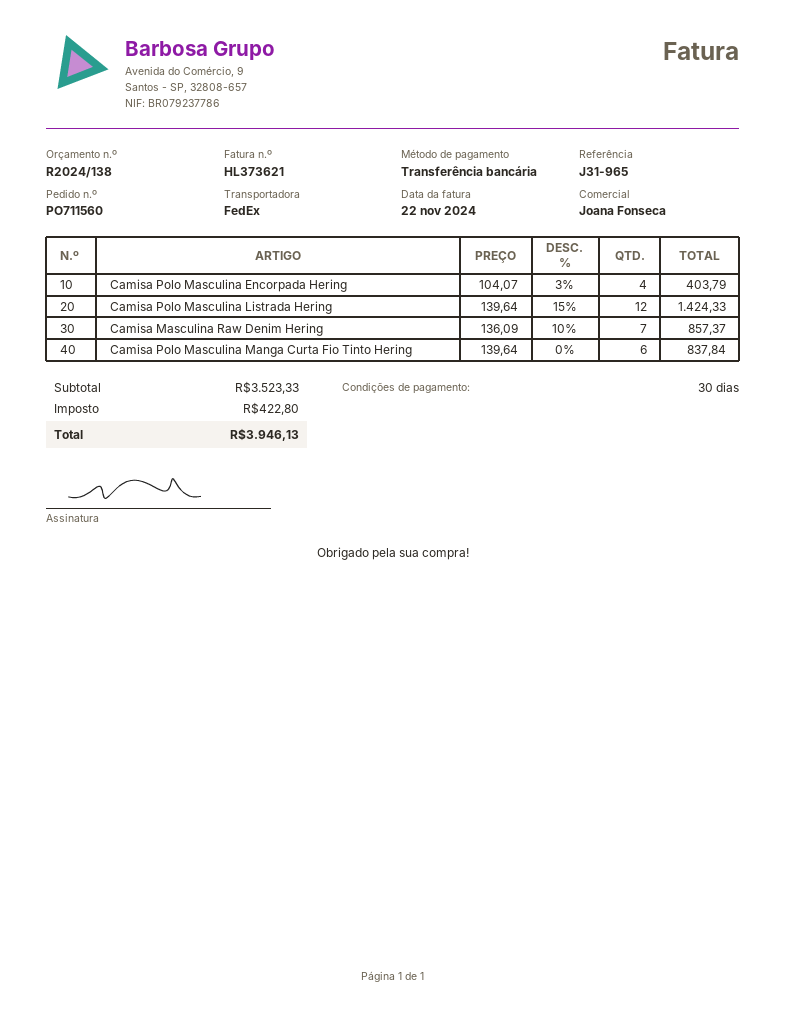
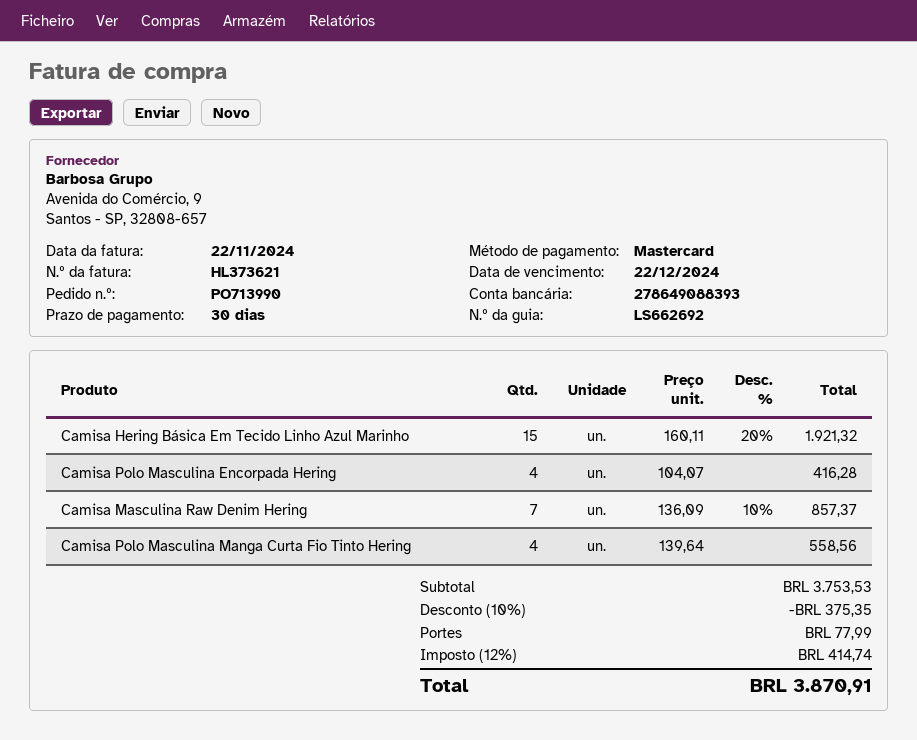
order number: PO711560 -> PO713990
payment method: bank transfer -> Mastercard
Camisa Polo Masculina Encorpada Hering: 4 x 104.07 - 3% = 403.79 -> 4 x 104.07 = 416.28
Camisa Polo Masculina Listrada Hering: 12 x 139.64 - 15% = 1424.33 -> none
Camisa Polo Masculina Manga Curta Fio Tinto Hering: 6 x 139.64 = 837.84 -> 4 x 139.64 = 558.56
Camisa Hering Básica Em Tecido Linho Azul Marinho: none -> 15 x 160.11 - 20% = 1921.32
subtotal: 3523.33 -> 3753.53
discount: none -> 10% = 375.35
shipping: none -> 77.99
tax: 422.80 -> 414.74
total: 3946.13 -> 3870.91

